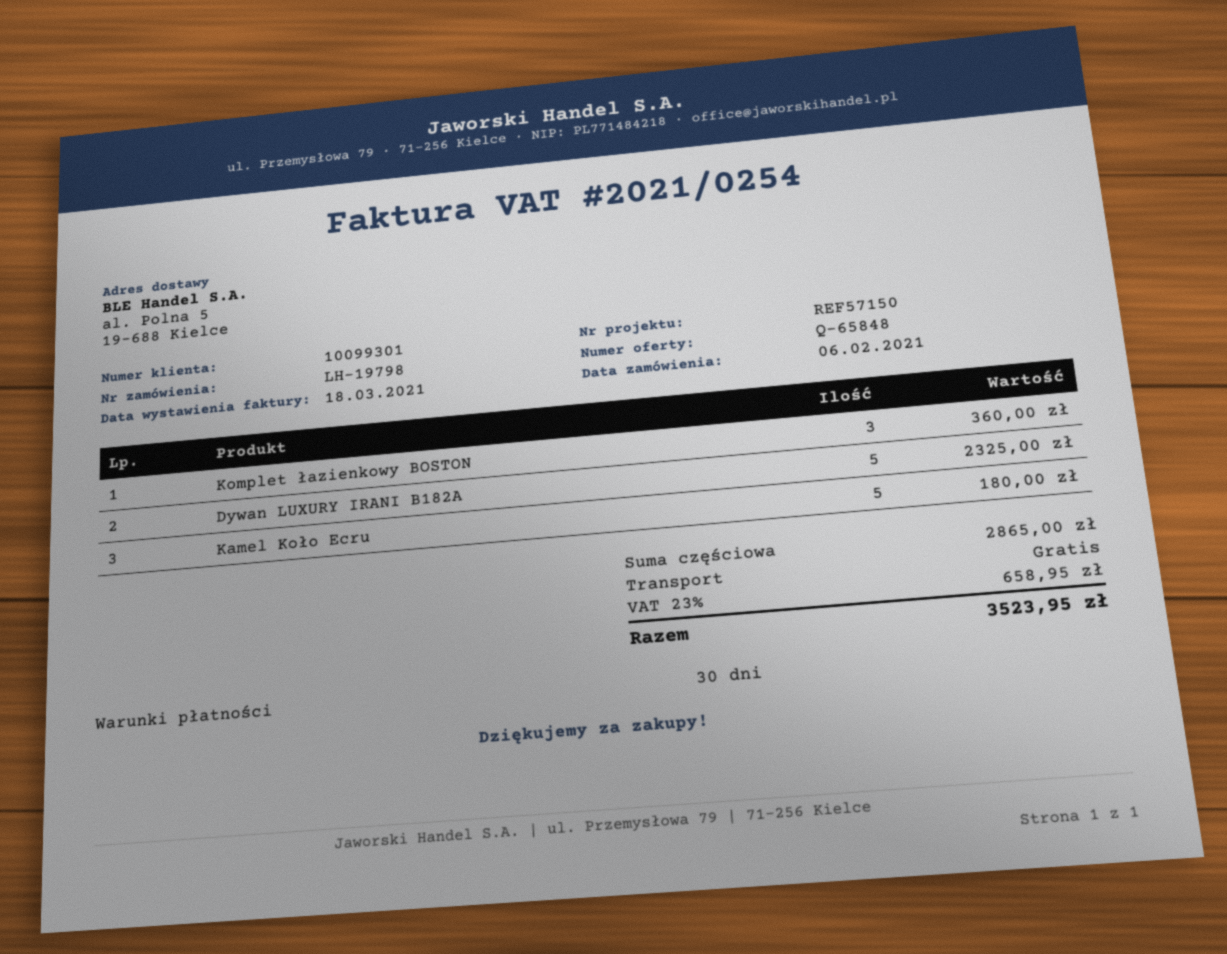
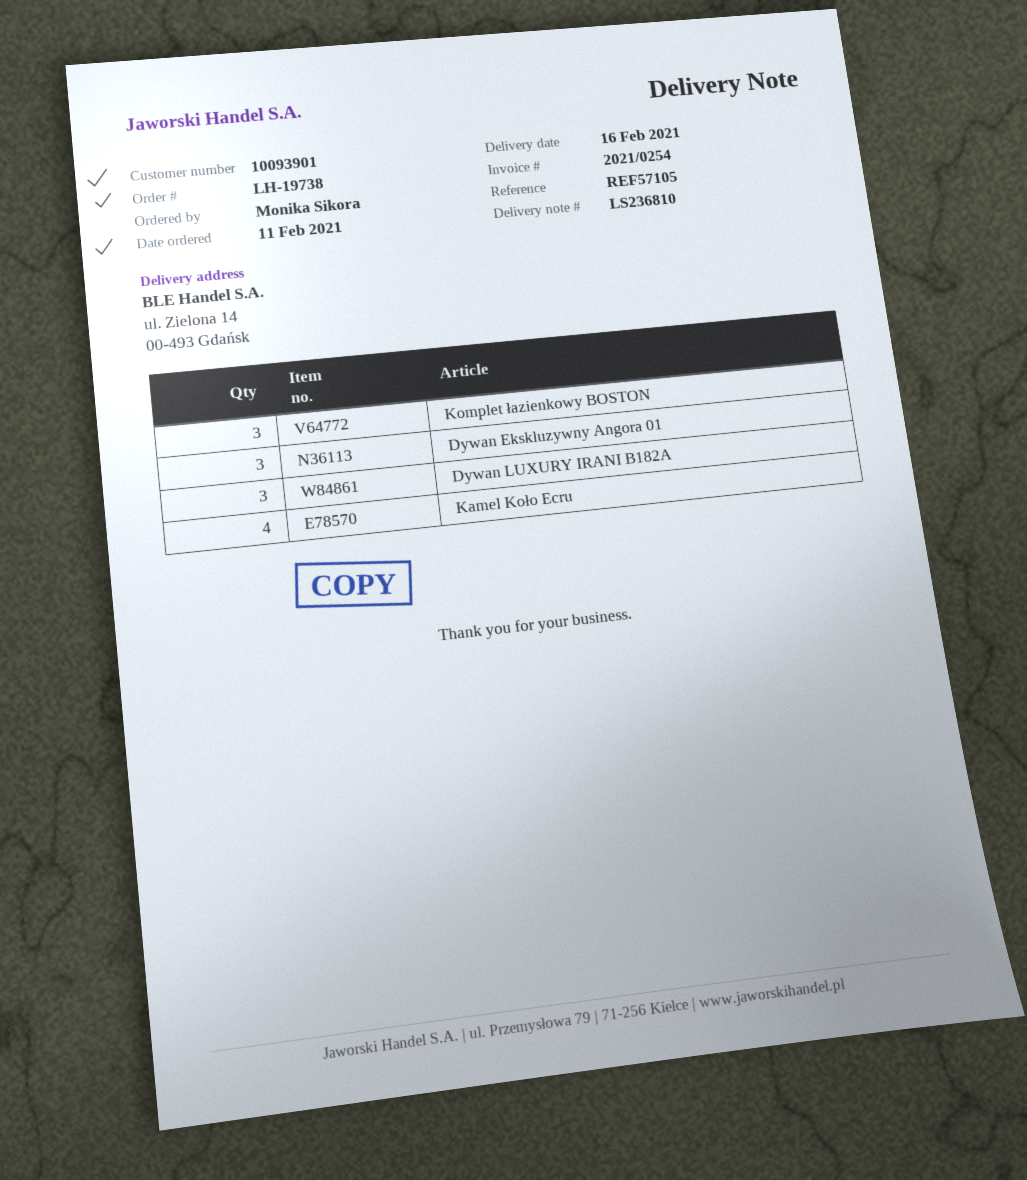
order number: LH-19798 -> LH-19738
order date: 2021-02-06 -> 2021-02-11
customer number: 10099301 -> 10093901
reference: REF57150 -> REF57105
ship to: al. Polna 5, 19-688 Kielce -> ul. Zielona 14, 00-493 Gdańsk
Dywan LUXURY IRANI B182A: 5 -> 3
Kamel Koło Ecru: 5 -> 4
Dywan Ekskluzywny Angora 01: none -> 3

